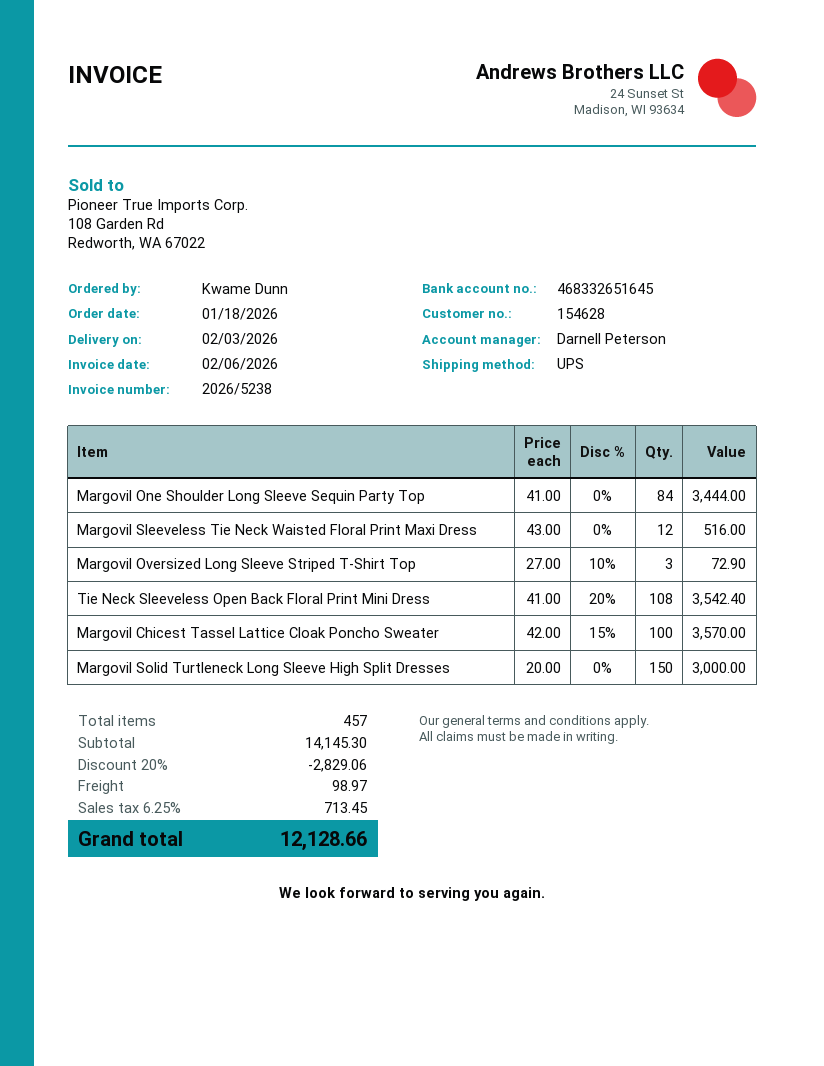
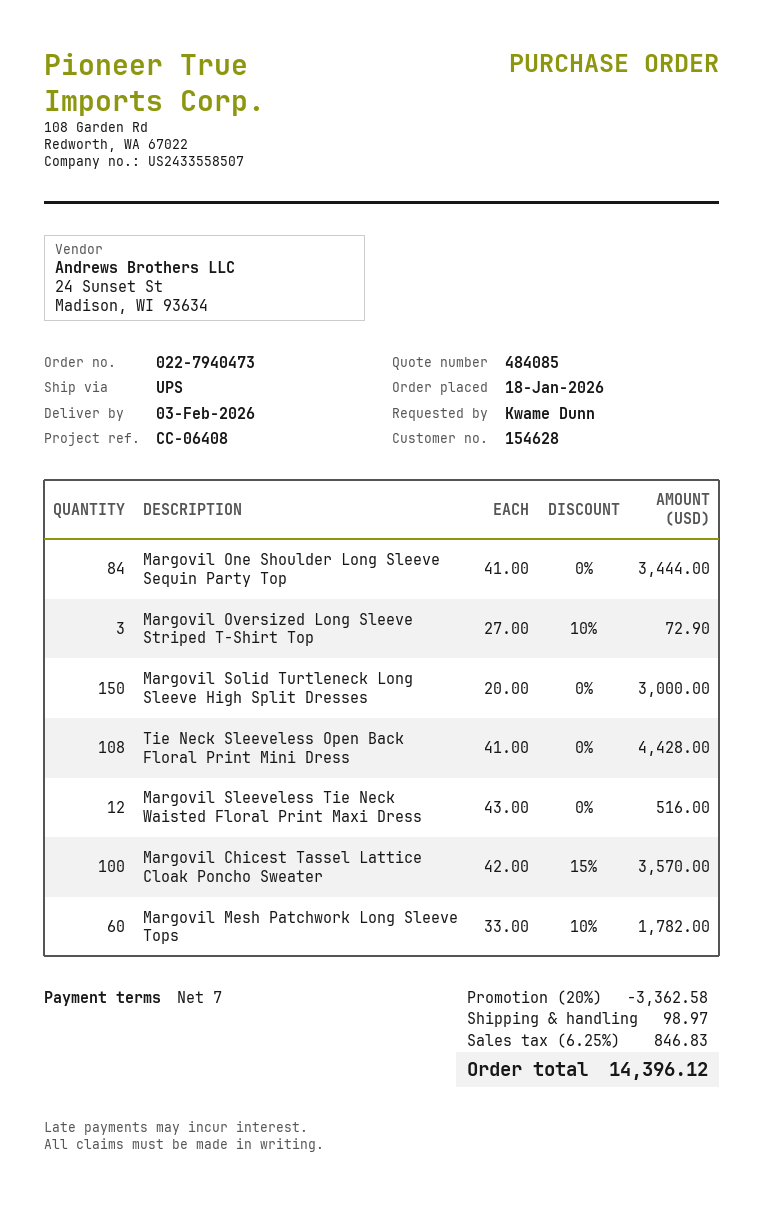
Tie Neck Sleeveless Open Back Floral Print Mini Dress: 108 x 41.00 - 20% = 3542.40 -> 108 x 41.00 = 4428.00
Margovil Mesh Patchwork Long Sleeve Tops: none -> 60 x 33.00 - 10% = 1782.00
discount: 20% = 2829.06 -> 20% = 3362.58
tax: 6.25% = 713.45 -> 6.25% = 846.83
total: 12128.66 -> 14396.12

